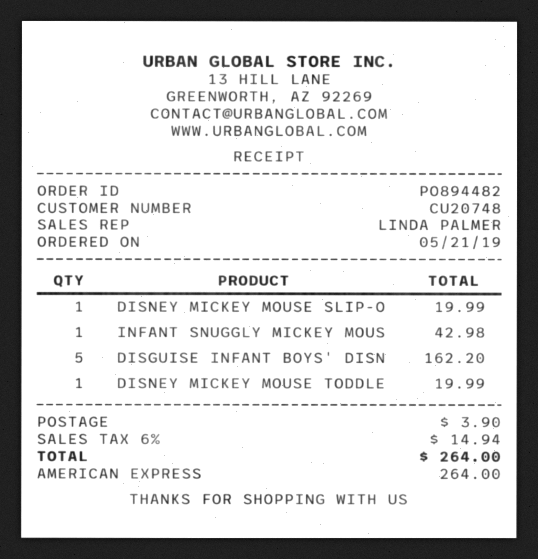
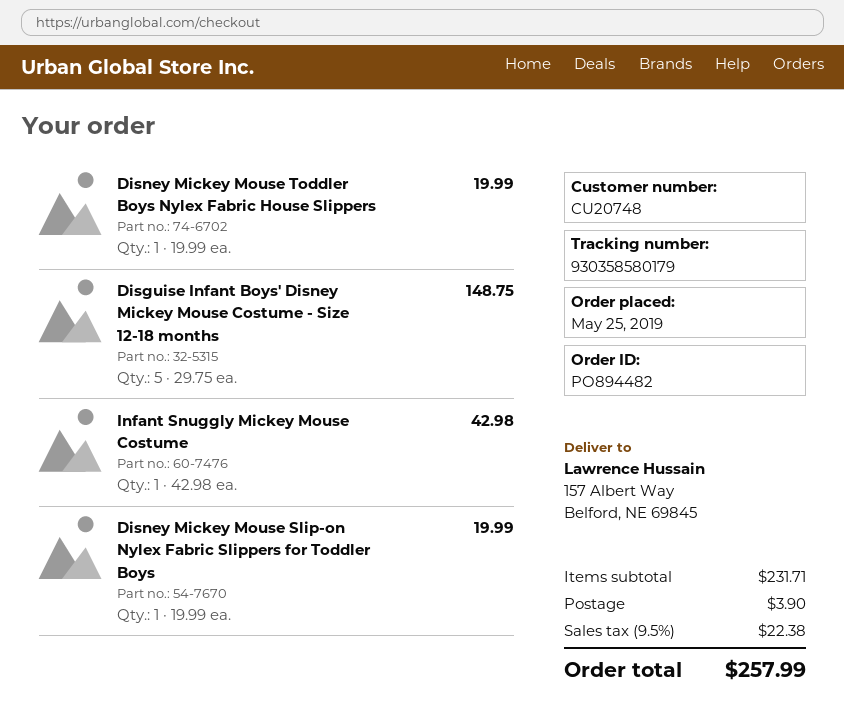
order date: 2019-05-21 -> 2019-05-25
DISGUISE INFANT BOYS' DISN: 5 for 162.20 -> 5 for 148.75
tax: 6% = 14.94 -> 9.5% = 22.38
total: 264.00 -> 257.99

